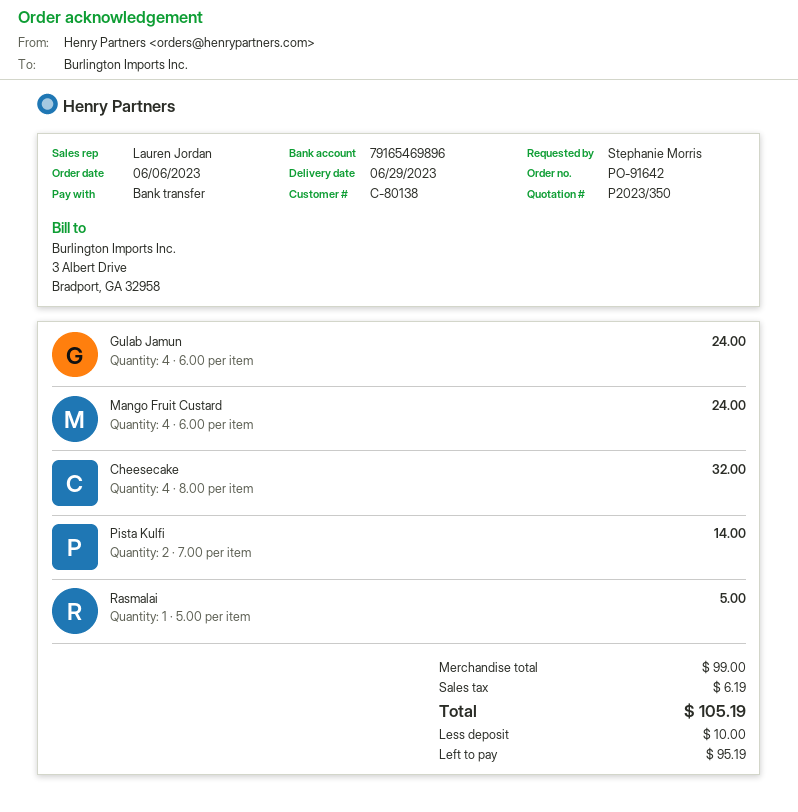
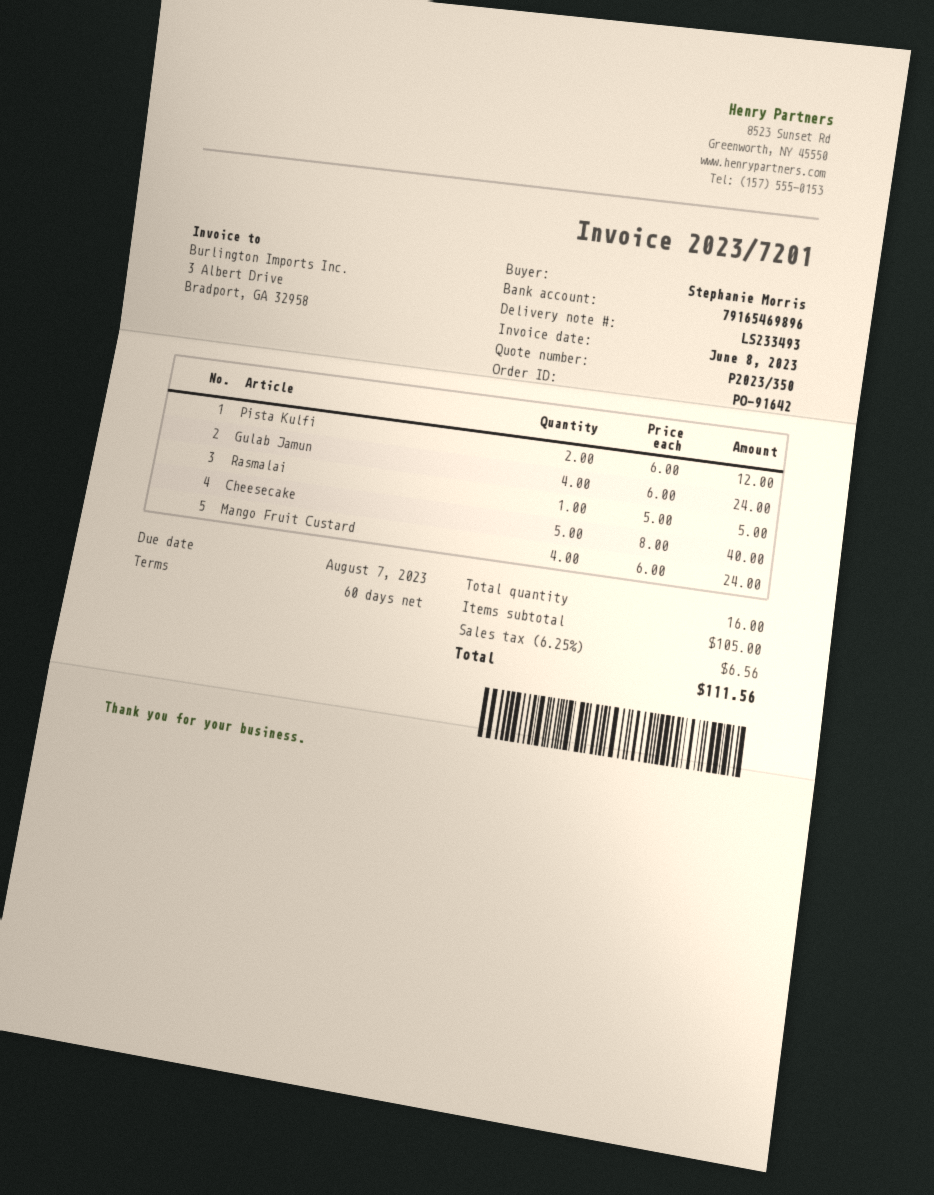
Cheesecake: 4 x 8.00 = 32.00 -> 5 x 8.00 = 40.00
Pista Kulfi: 2 x 7.00 = 14.00 -> 2 x 6.00 = 12.00
subtotal: 99.00 -> 105.00
tax: 6.19 -> 6.56
total: 105.19 -> 111.56

